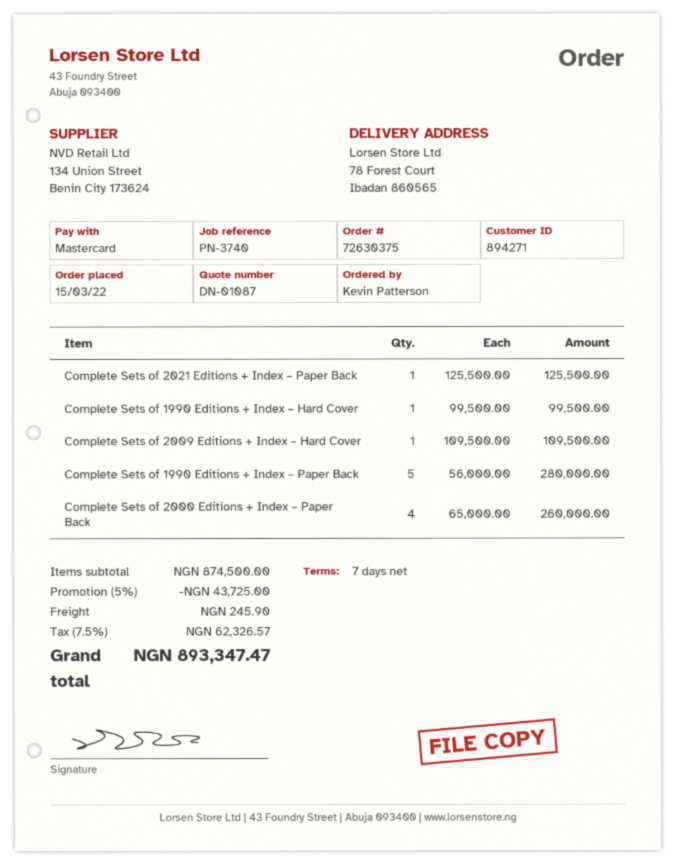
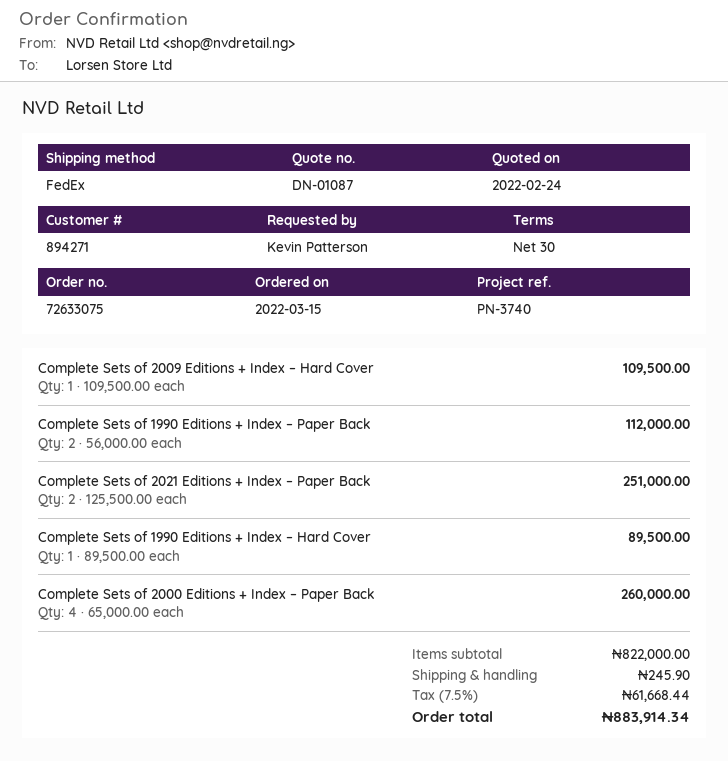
order number: 72630375 -> 72633075
payment terms: 7 days -> 30 days
Complete Sets of 2021 Editions + Index – Paper Back: 1 x 125500.00 = 125500.00 -> 2 x 125500.00 = 251000.00
Complete Sets of 1990 Editions + Index – Hard Cover: 1 x 99500.00 = 99500.00 -> 1 x 89500.00 = 89500.00
Complete Sets of 1990 Editions + Index – Paper Back: 5 x 56000.00 = 280000.00 -> 2 x 56000.00 = 112000.00
subtotal: 874500.00 -> 822000.00
discount: 5% = 43725.00 -> none
tax: 7.5% = 62326.57 -> 7.5% = 61668.44
total: 893347.47 -> 883914.34

